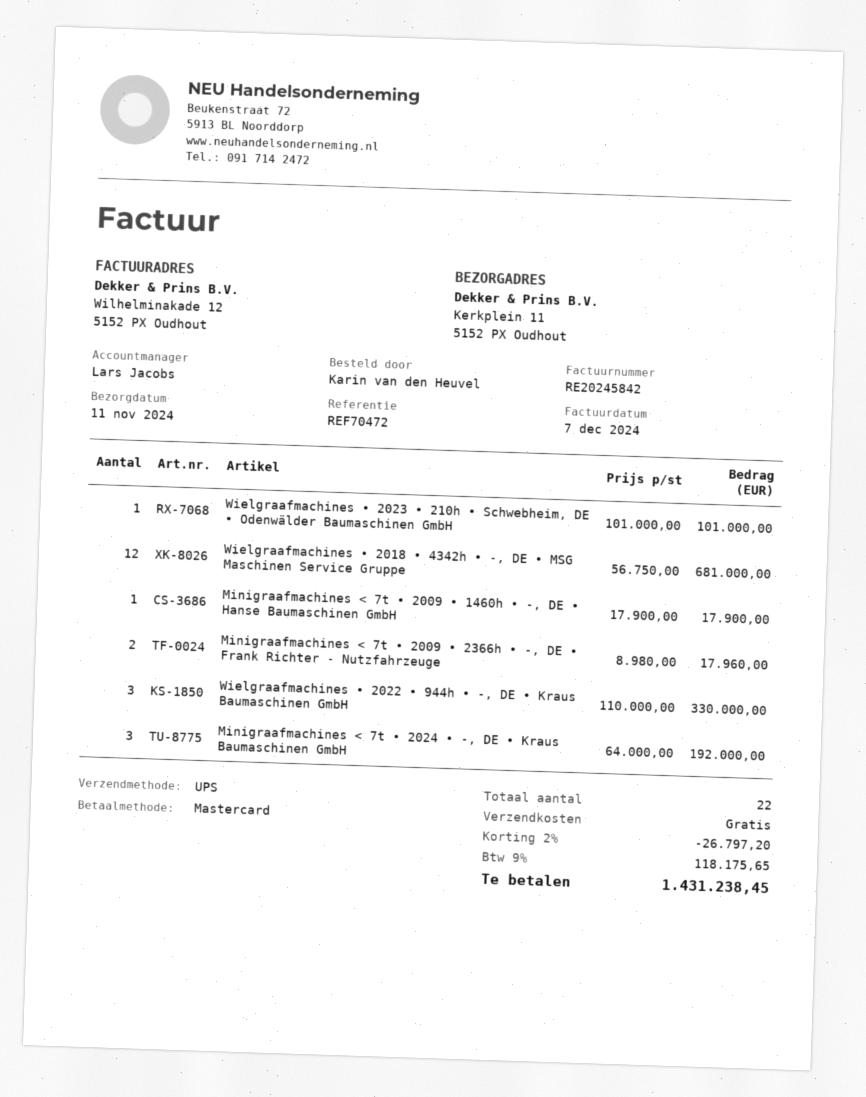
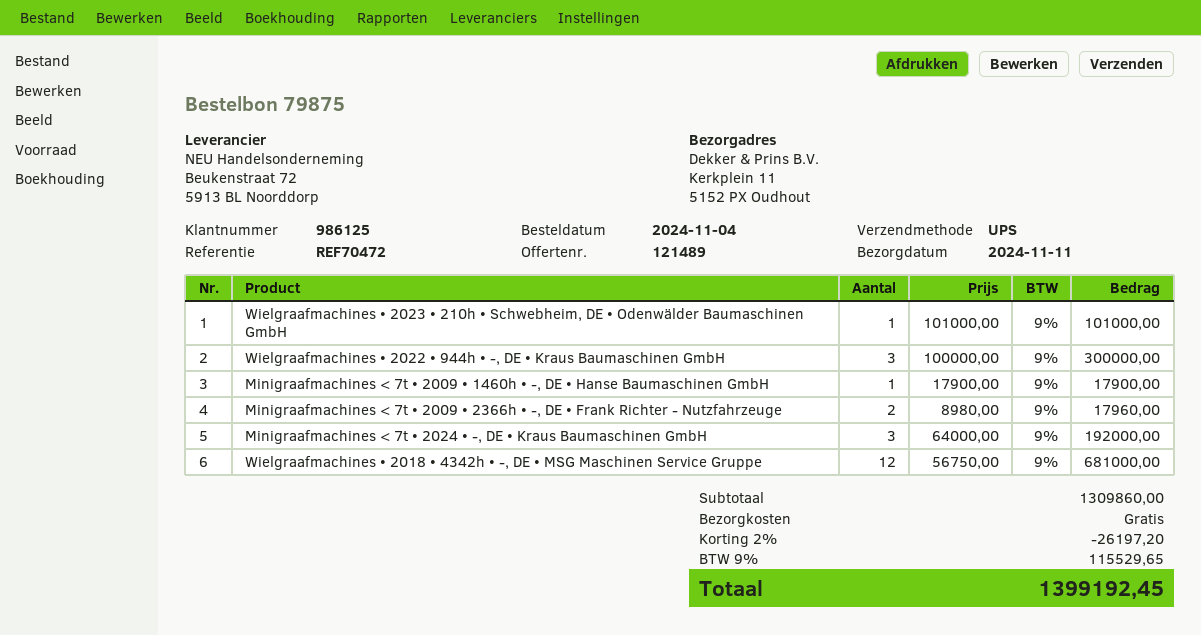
Wielgraafmachines • 2022 • 944h • -, DE • Kraus Baumaschinen GmbH: 3 x 110000.00 = 330000.00 -> 3 x 100000.00 = 300000.00
discount: 2% = 26797.20 -> 2% = 26197.20
tax: 9% = 118175.65 -> 9% = 115529.65
total: 1431238.45 -> 1399192.45

